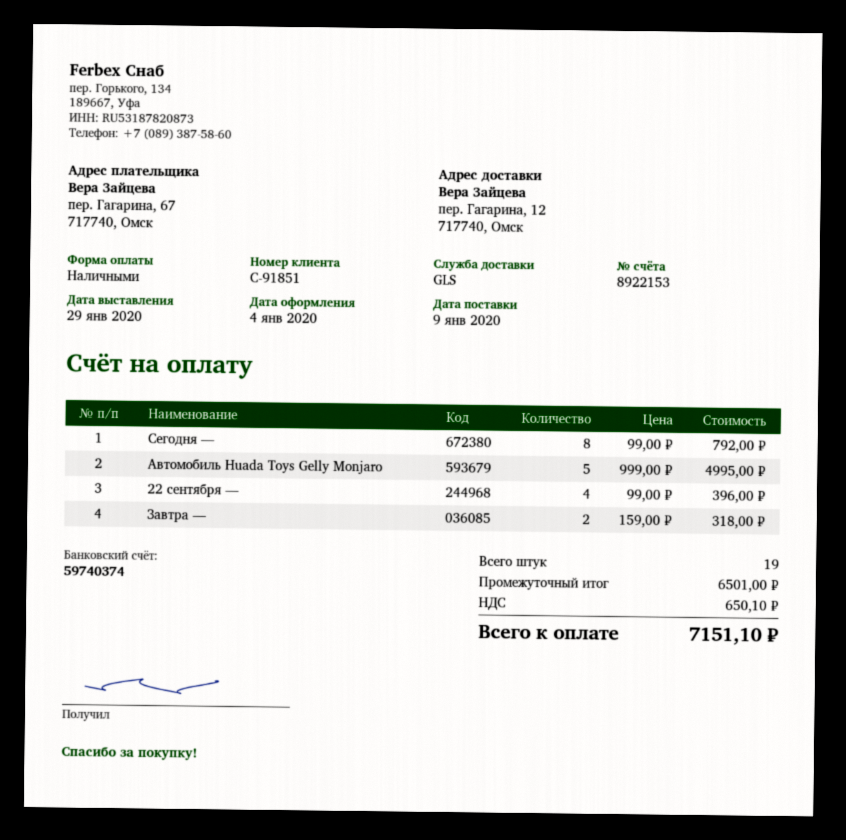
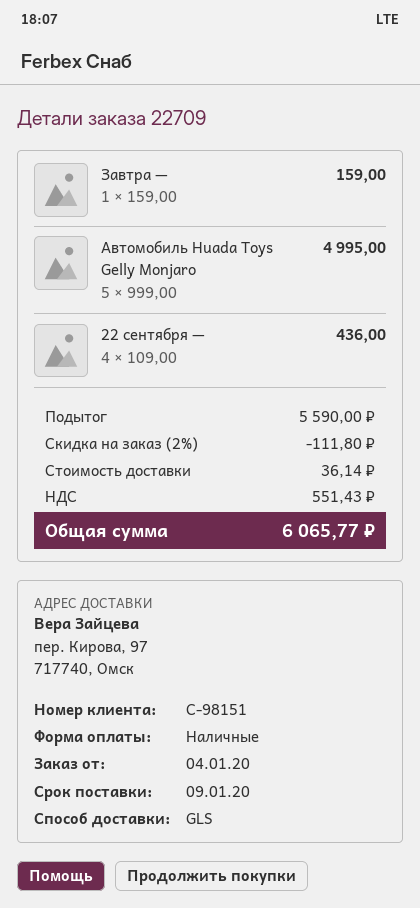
customer number: C-91851 -> C-98151
ship to: пер. Гагарина, 12, 717740, Омск -> пер. Кирова, 97, 717740, Омск
Сегодня —: 8 x 99.00 = 792.00 -> none
22 сентября —: 4 x 99.00 = 396.00 -> 4 x 109.00 = 436.00
Завтра —: 2 x 159.00 = 318.00 -> 1 x 159.00 = 159.00
subtotal: 6501.00 -> 5590.00
discount: none -> 2% = 111.80
shipping: none -> 36.14
tax: 650.10 -> 551.43
total: 7151.10 -> 6065.77

